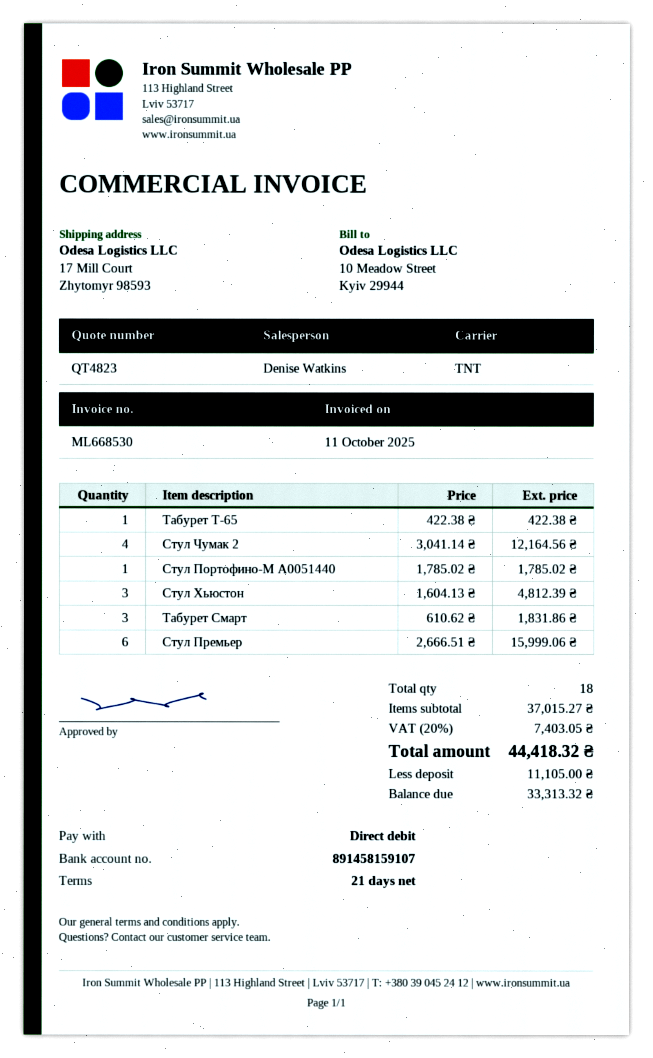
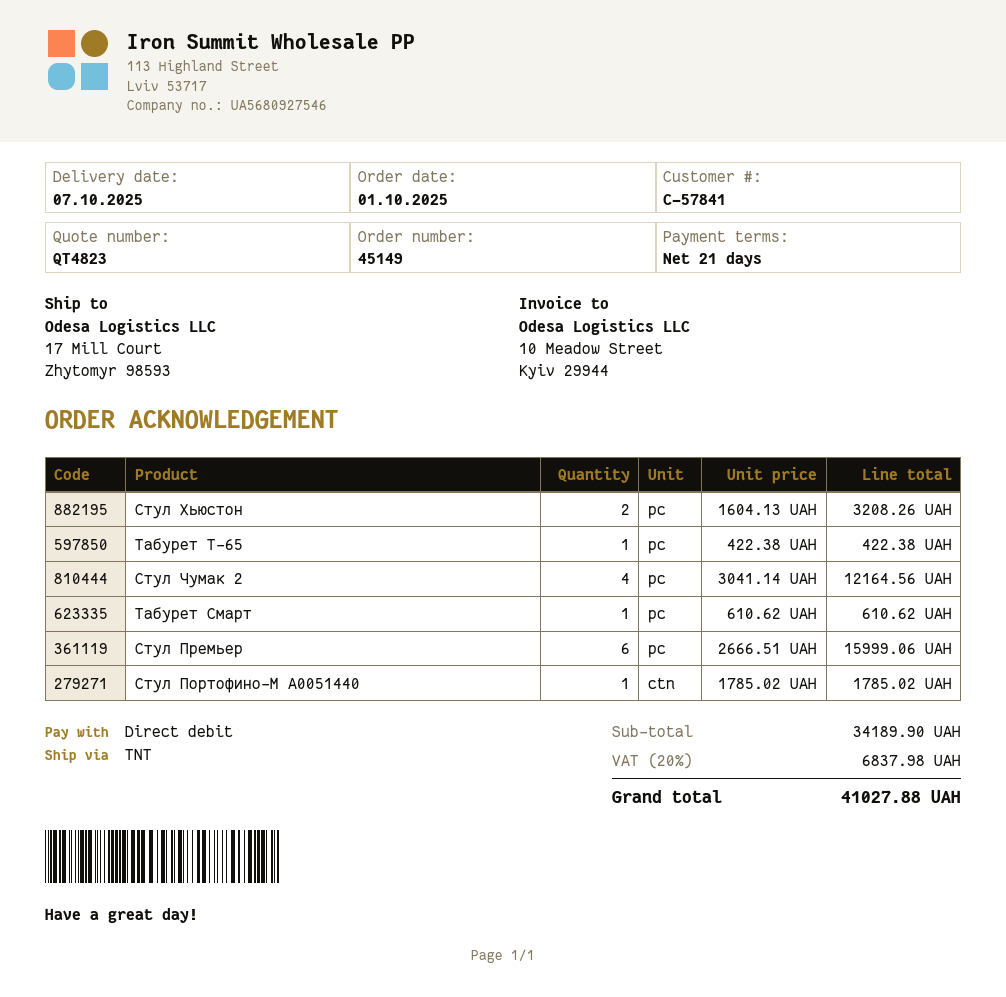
Стул Хьюстон: 3 x 1604.13 = 4812.39 -> 2 x 1604.13 = 3208.26
Табурет Смарт: 3 x 610.62 = 1831.86 -> 1 x 610.62 = 610.62
subtotal: 37015.27 -> 34189.90
tax: 20% = 7403.05 -> 20% = 6837.98
total: 44418.32 -> 41027.88

